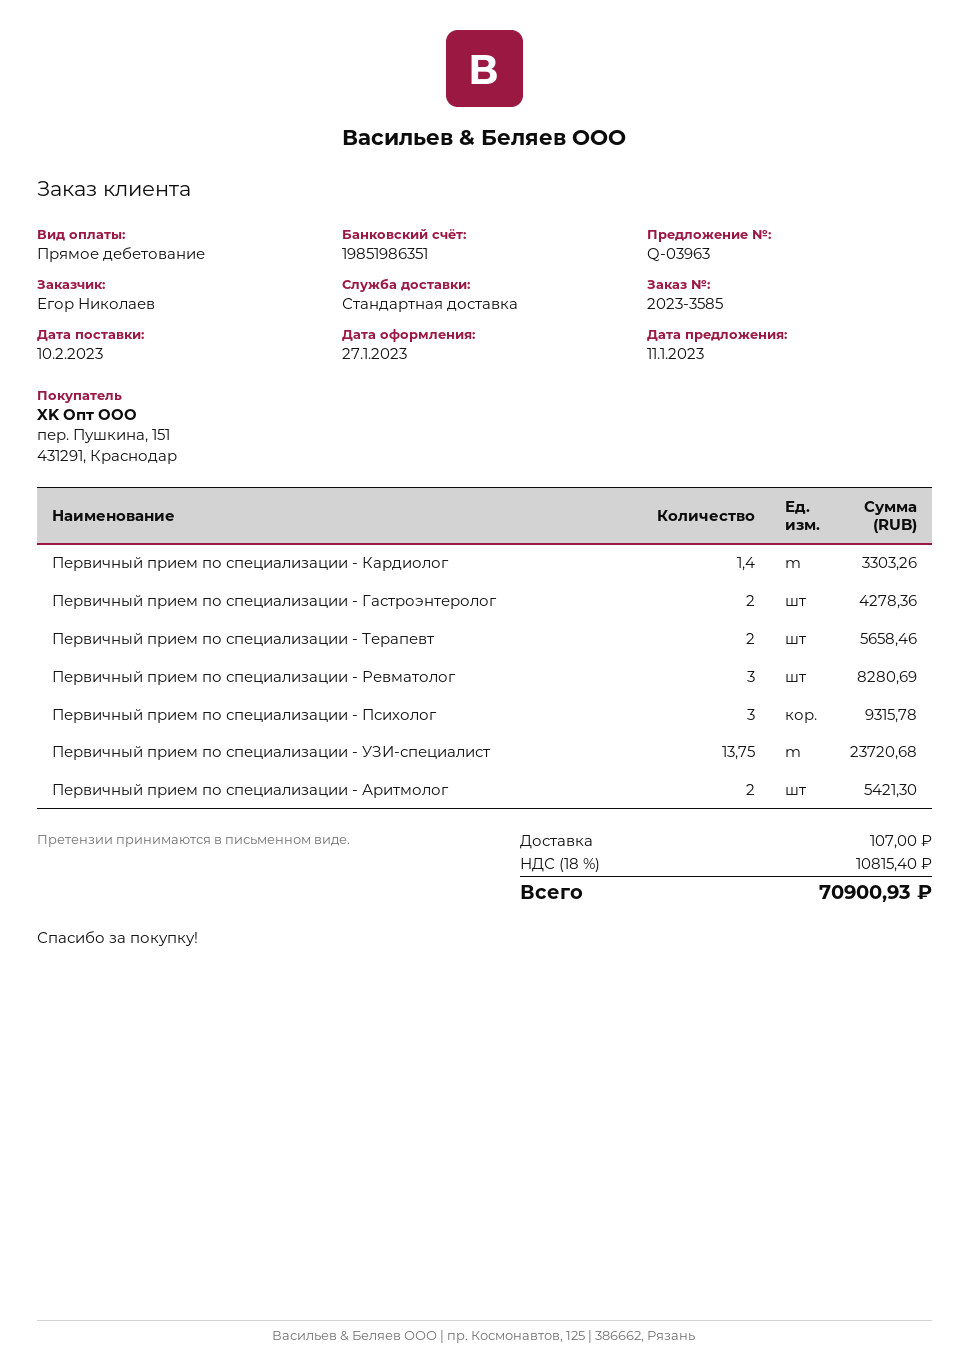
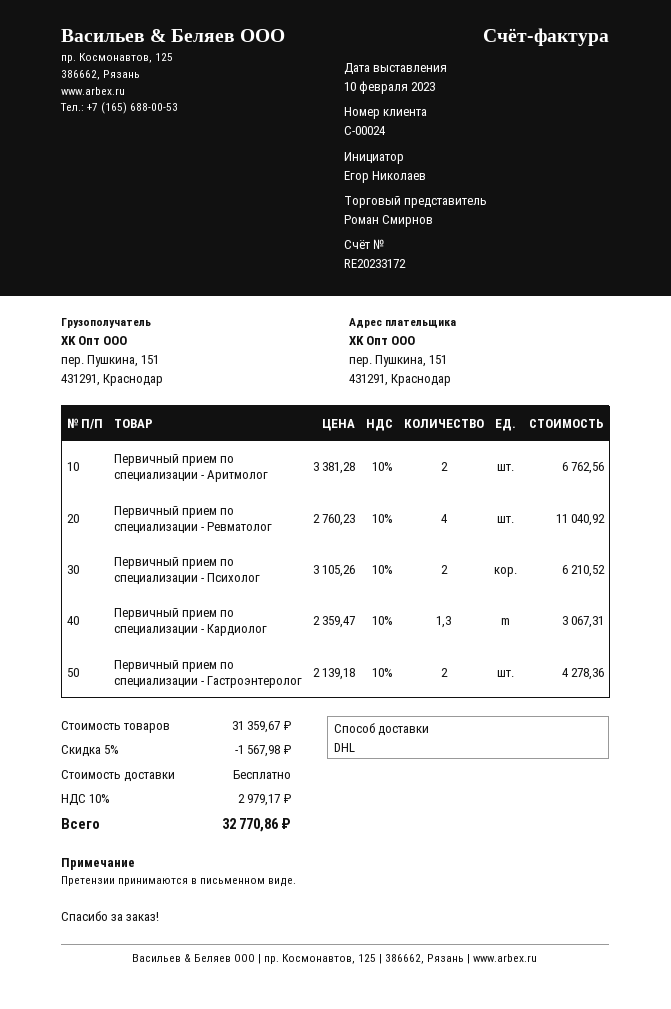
shipping method: standard -> DHL
Первичный прием по специализации - Кардиолог: 1.4 for 3303.26 -> 1.3 for 3067.31
Первичный прием по специализации - Терапевт: 2 for 5658.46 -> none
Первичный прием по специализации - Ревматолог: 3 for 8280.69 -> 4 for 11040.92
Первичный прием по специализации - Психолог: 3 for 9315.78 -> 2 for 6210.52
Первичный прием по специализации - УЗИ-специалист: 13.75 for 23720.68 -> none
Первичный прием по специализации - Аритмолог: 2 for 5421.30 -> 2 for 6762.56
discount: none -> 5% = 1567.98
shipping: 107.00 -> 0.00
tax: 18% = 10815.40 -> 10% = 2979.17
total: 70900.93 -> 32770.86

